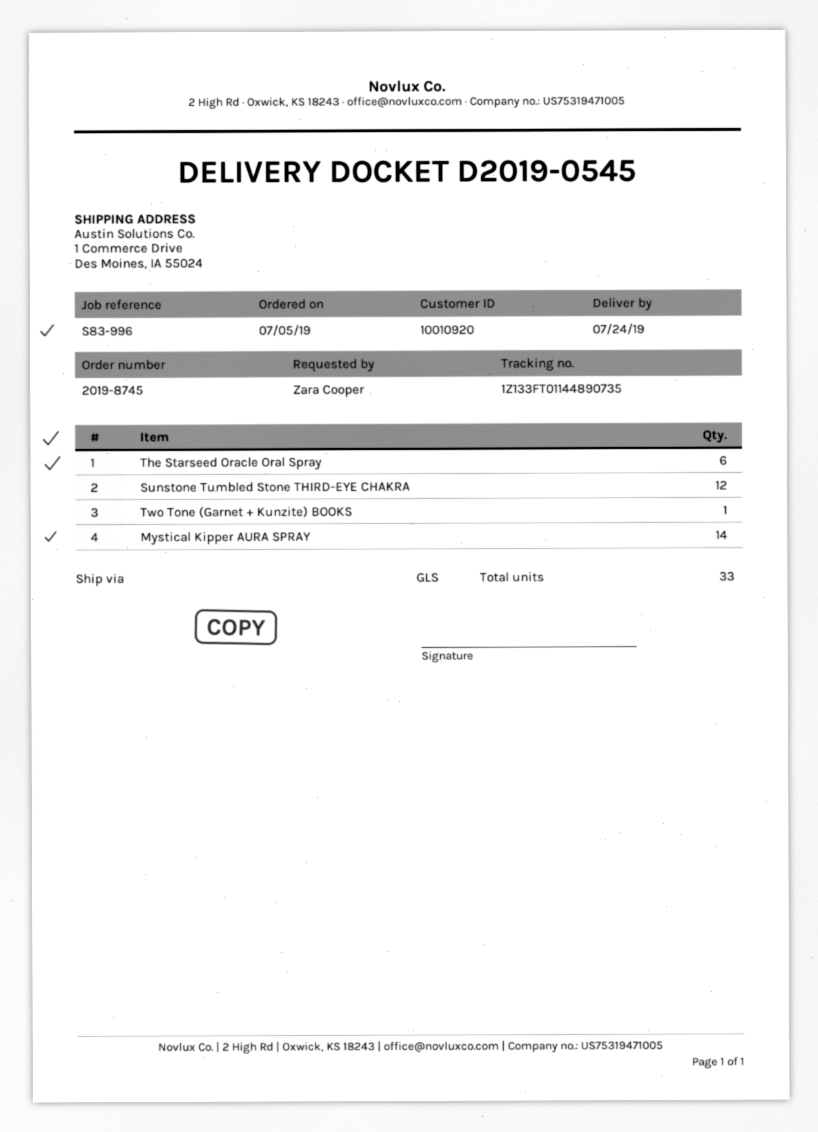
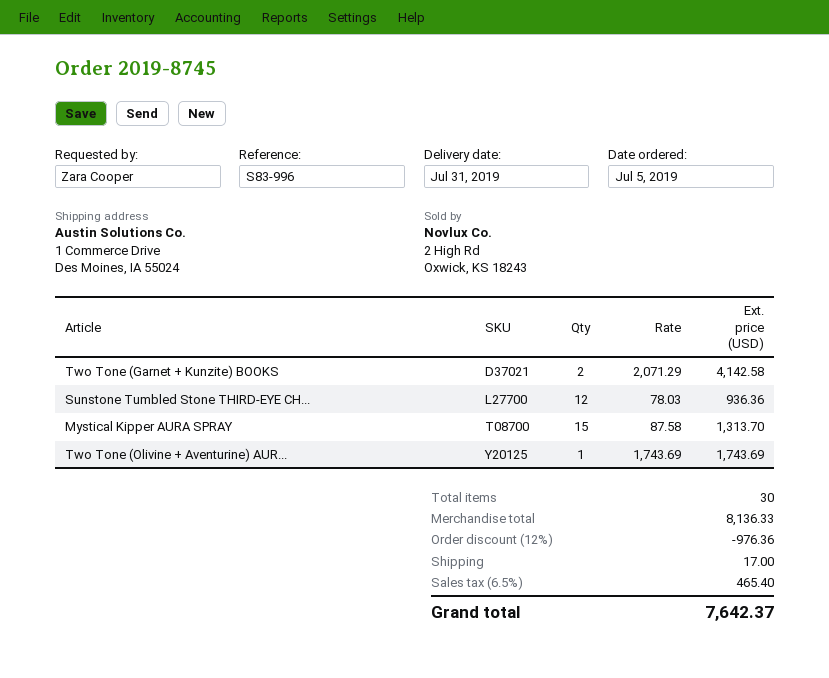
delivery date: 2019-07-24 -> 2019-07-31
The Starseed Oracle Oral Spray: 6 -> none
Two Tone (Garnet + Kunzite) BOOKS: 1 -> 2
Mystical Kipper AURA SPRAY: 14 -> 15
Two Tone (Olivine + Aventurine) AUR...: none -> 1
total quantity: 33 -> 30

